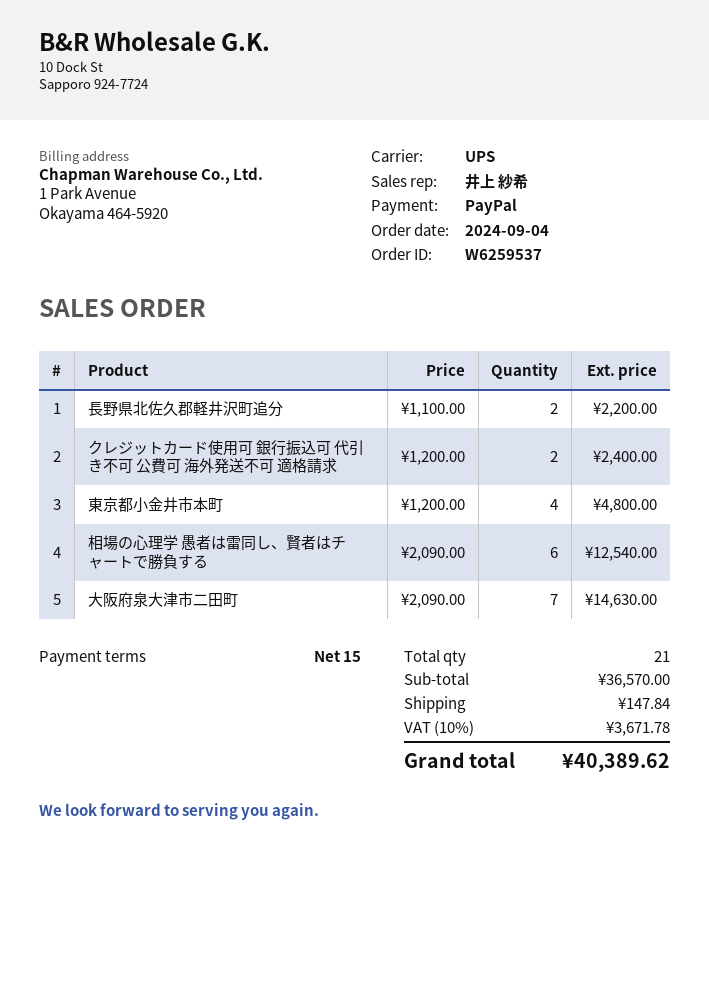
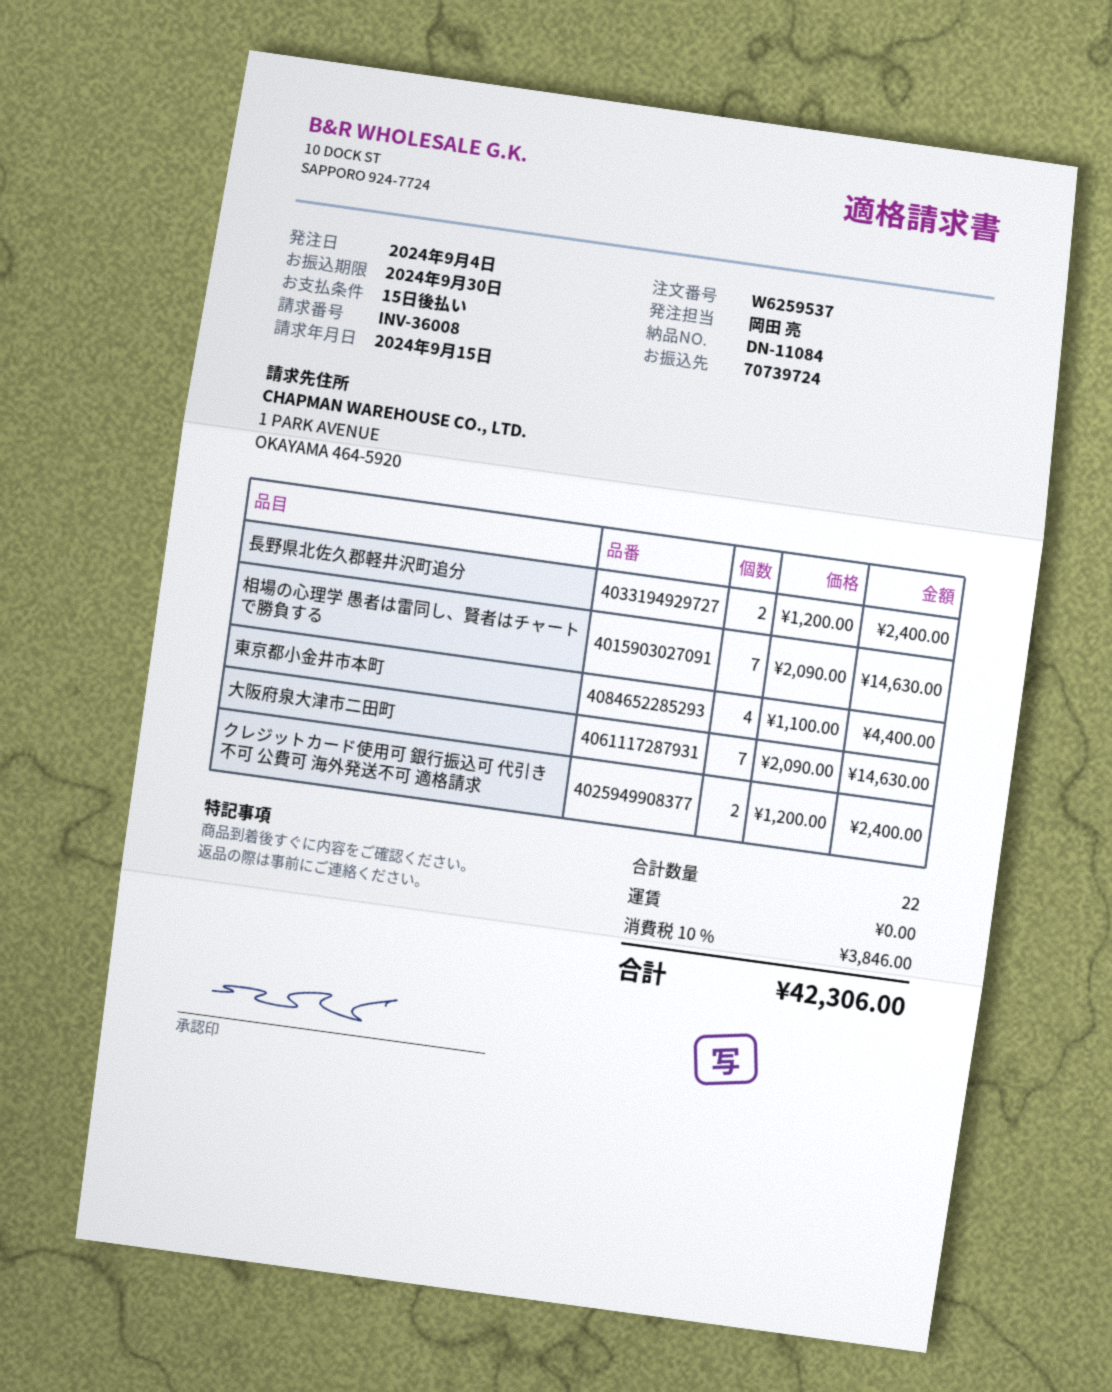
長野県北佐久郡軽井沢町追分: 2 x 1100.00 = 2200.00 -> 2 x 1200.00 = 2400.00
東京都小金井市本町: 4 x 1200.00 = 4800.00 -> 4 x 1100.00 = 4400.00
相場の心理学 愚者は雷同し、賢者はチャートで勝負する: 6 x 2090.00 = 12540.00 -> 7 x 2090.00 = 14630.00
total quantity: 21 -> 22
shipping: 147.84 -> 0.00
tax: 10% = 3671.78 -> 10% = 3846.00
total: 40389.62 -> 42306.00

